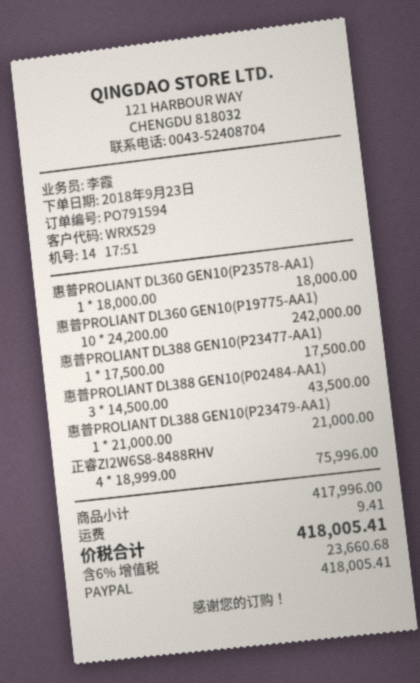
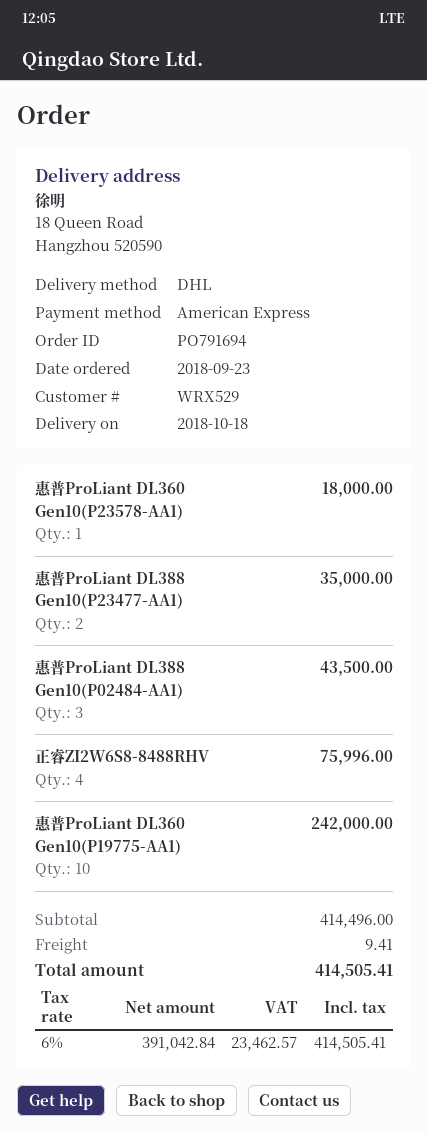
order number: PO791594 -> PO791694
payment method: PayPal -> American Express
惠普PROLIANT DL388 GEN10(P23477-AA1): 1 for 17500.00 -> 2 for 35000.00
惠普PROLIANT DL388 GEN10(P23479-AA1): 1 for 21000.00 -> none
subtotal: 417996.00 -> 414496.00
tax: 6% = 23660.68 -> 6% = 23462.57
total: 418005.41 -> 414505.41

